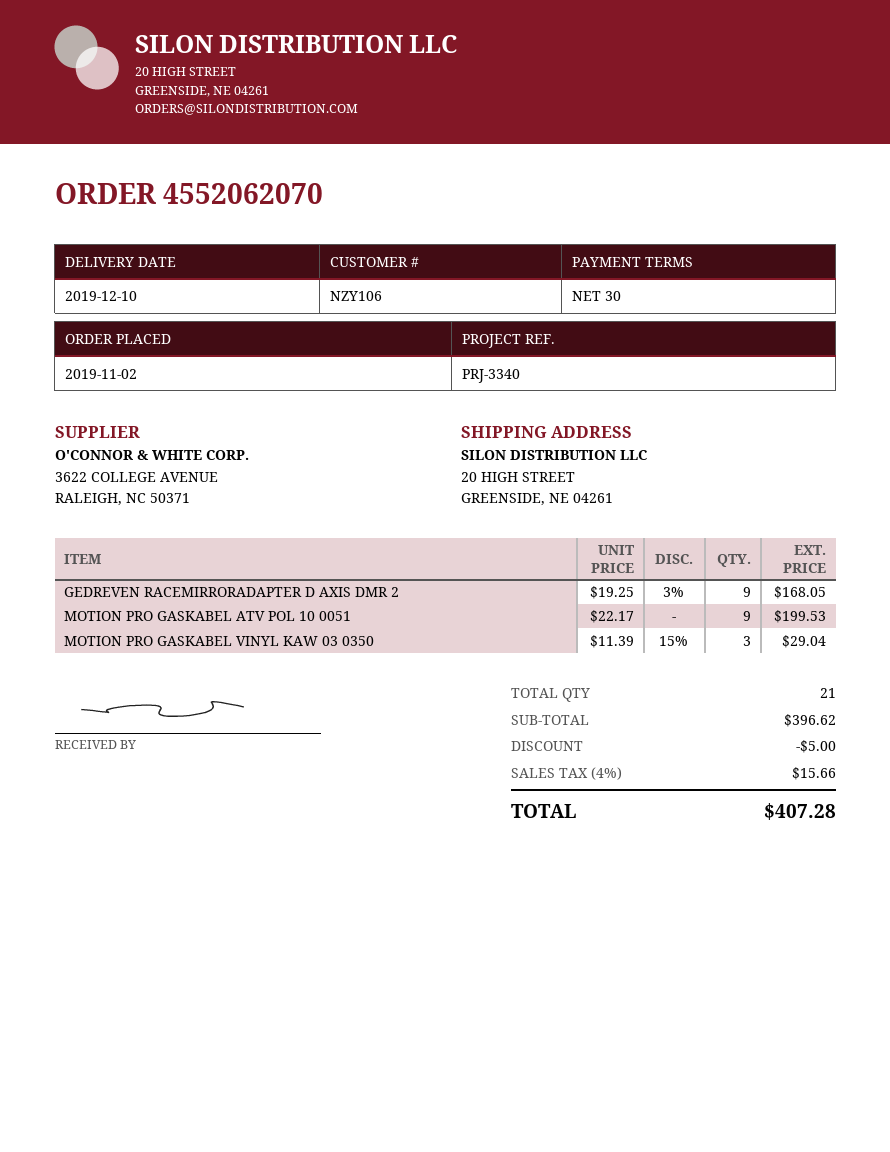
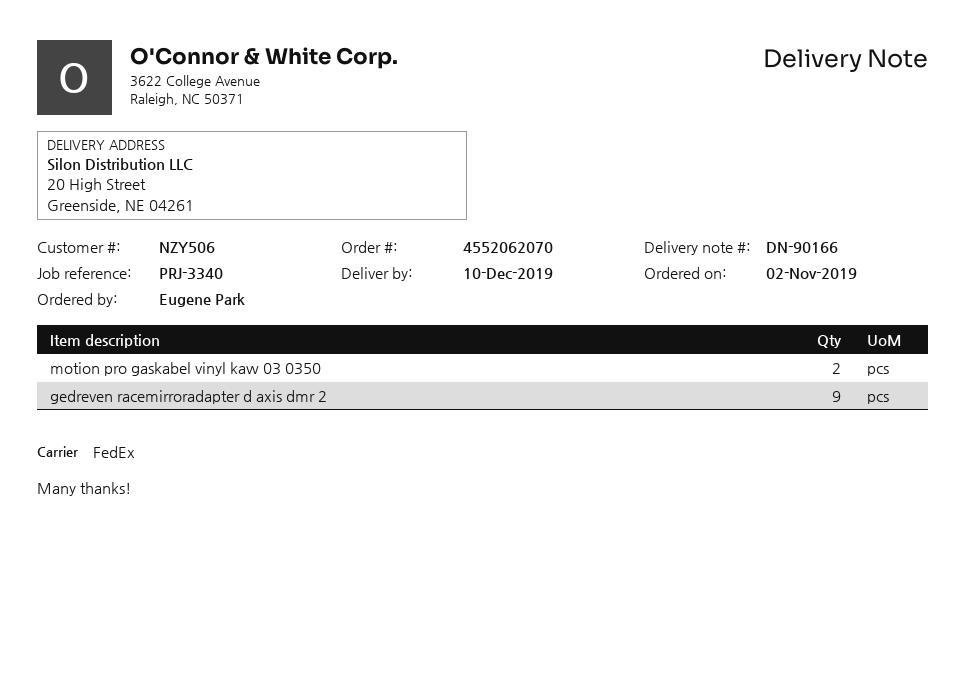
customer number: NZY106 -> NZY506
MOTION PRO GASKABEL ATV POL 10 0051: 9 -> none
MOTION PRO GASKABEL VINYL KAW 03 0350: 3 -> 2

